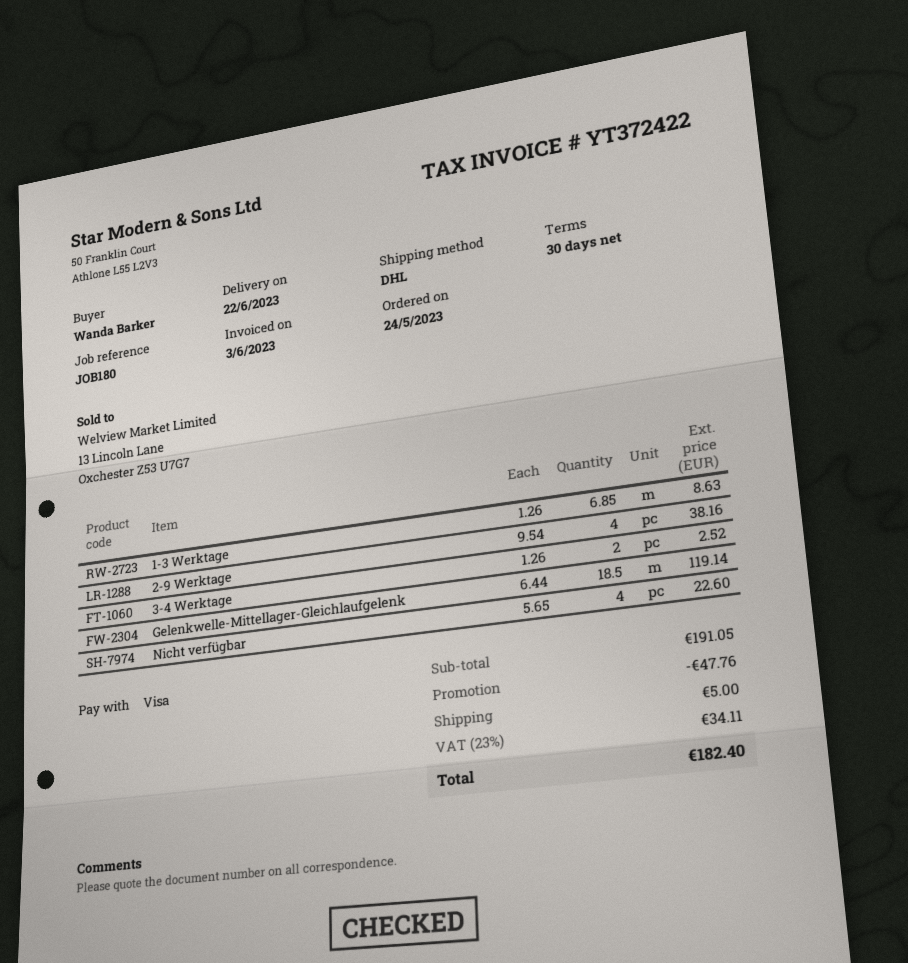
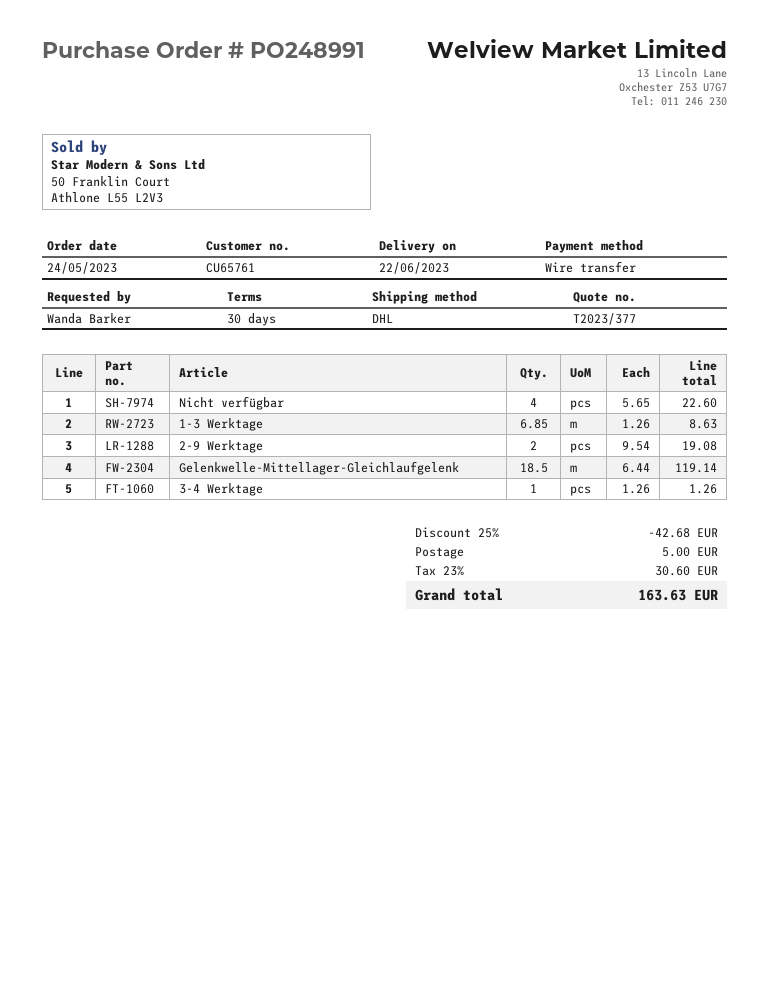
payment method: Visa -> bank transfer
2-9 Werktage: 4 x 9.54 = 38.16 -> 2 x 9.54 = 19.08
3-4 Werktage: 2 x 1.26 = 2.52 -> 1 x 1.26 = 1.26
discount: 47.76 -> 42.68
tax: 23% = 34.11 -> 23% = 30.60
total: 182.40 -> 163.63

